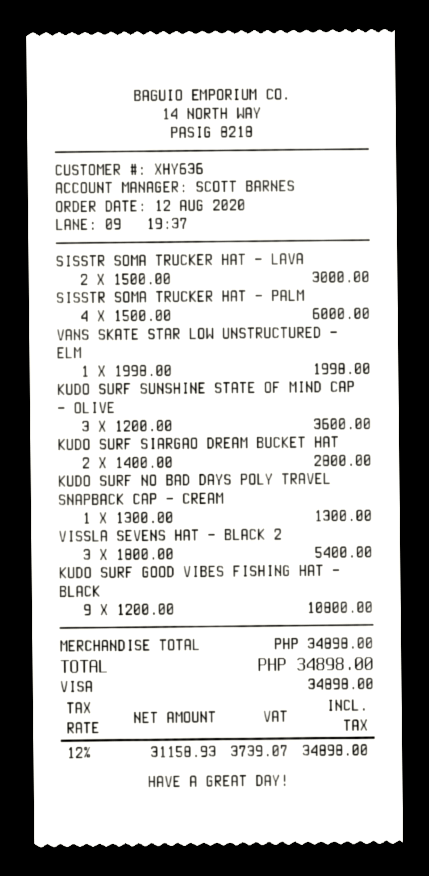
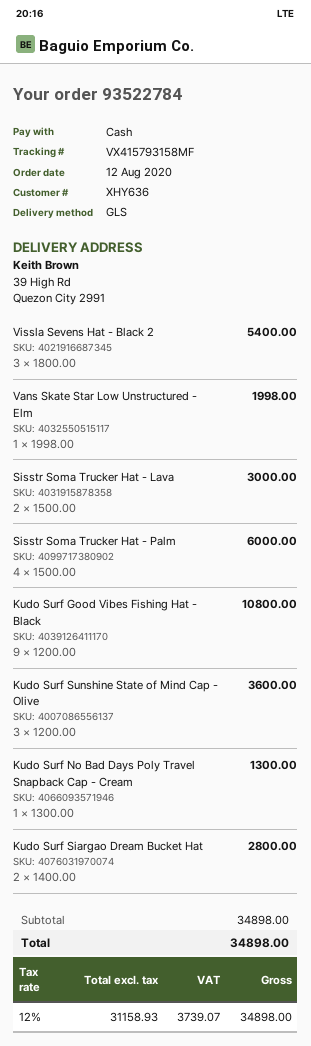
payment method: Visa -> cash

